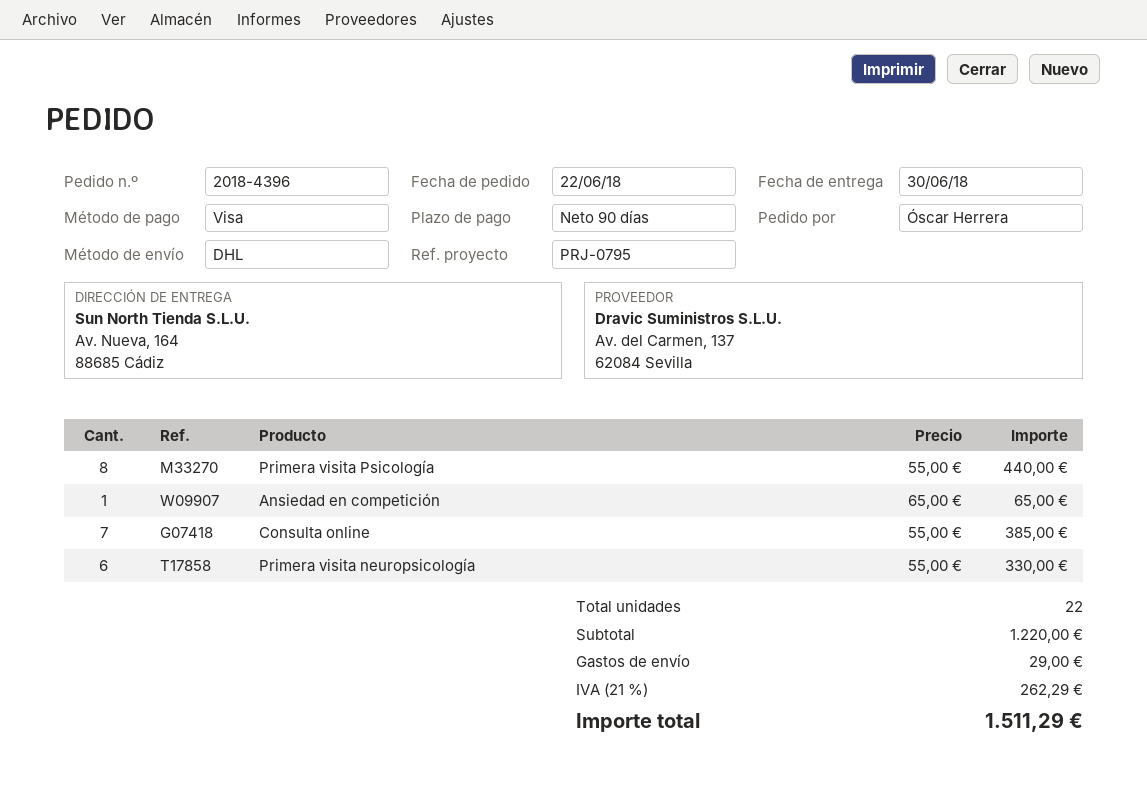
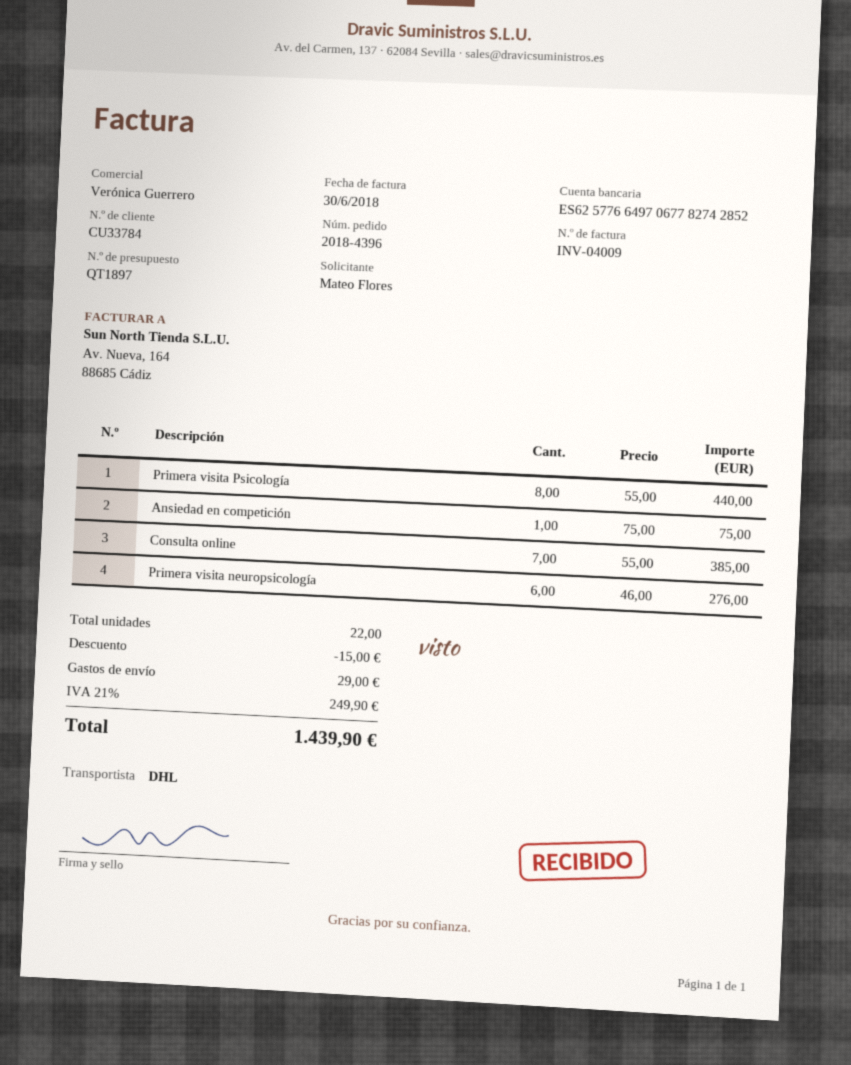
ordered by: Óscar Herrera -> Mateo Flores
Ansiedad en competición: 1 x 65.00 = 65.00 -> 1 x 75.00 = 75.00
Primera visita neuropsicología: 6 x 55.00 = 330.00 -> 6 x 46.00 = 276.00
discount: none -> 15.00
tax: 21% = 262.29 -> 21% = 249.90
total: 1511.29 -> 1439.90

